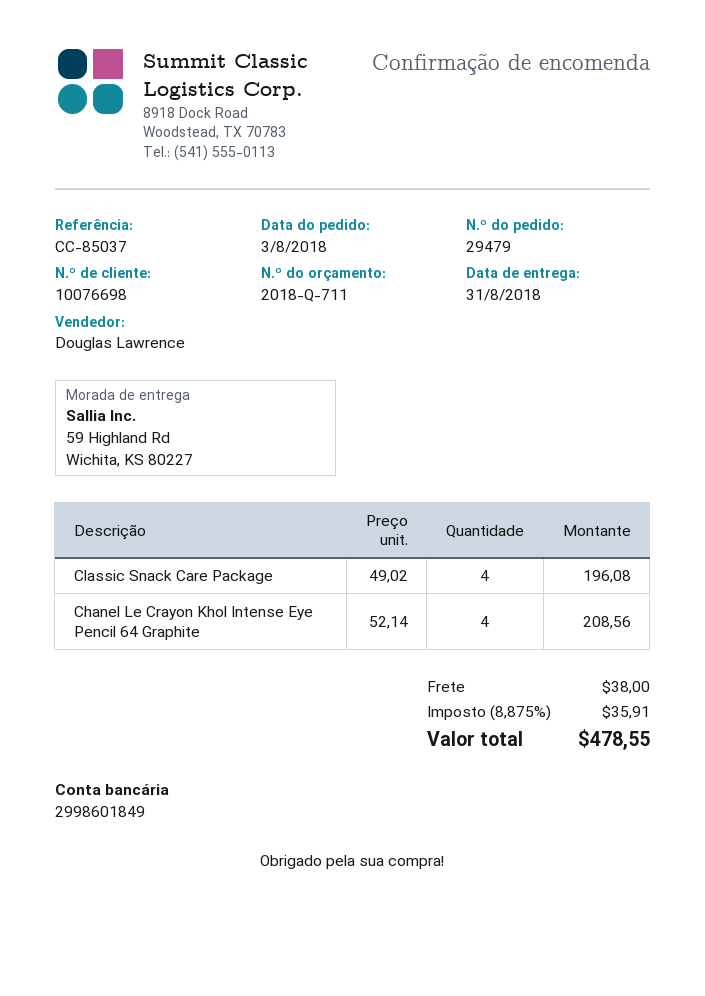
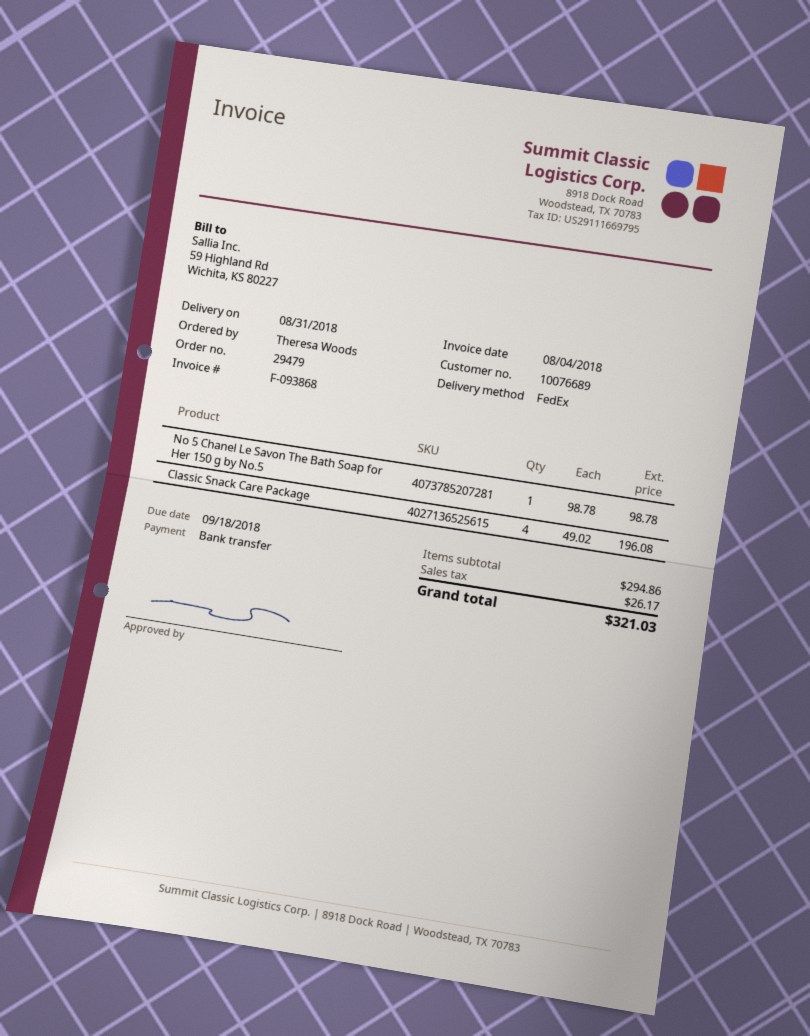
customer number: 10076698 -> 10076689
Chanel Le Crayon Khol Intense Eye Pencil 64 Graphite: 4 x 52.14 = 208.56 -> none
No 5 Chanel Le Savon The Bath Soap for Her 150 g by No.5: none -> 1 x 98.78 = 98.78
shipping: 38.00 -> none
tax: 35.91 -> 26.17
total: 478.55 -> 321.03

